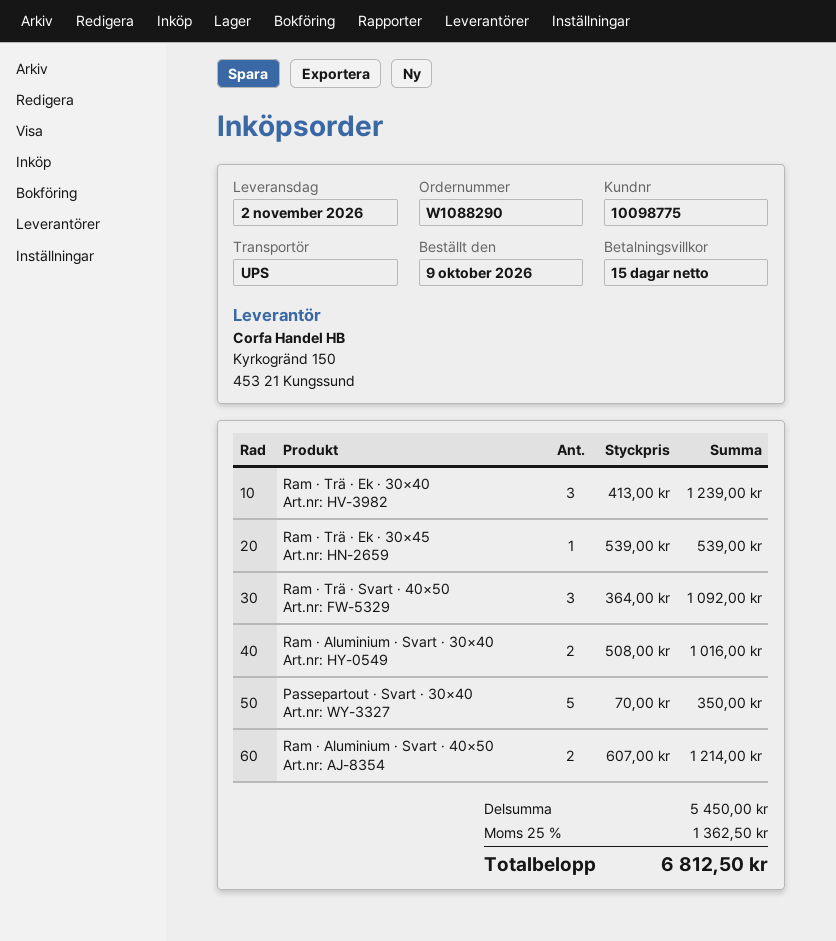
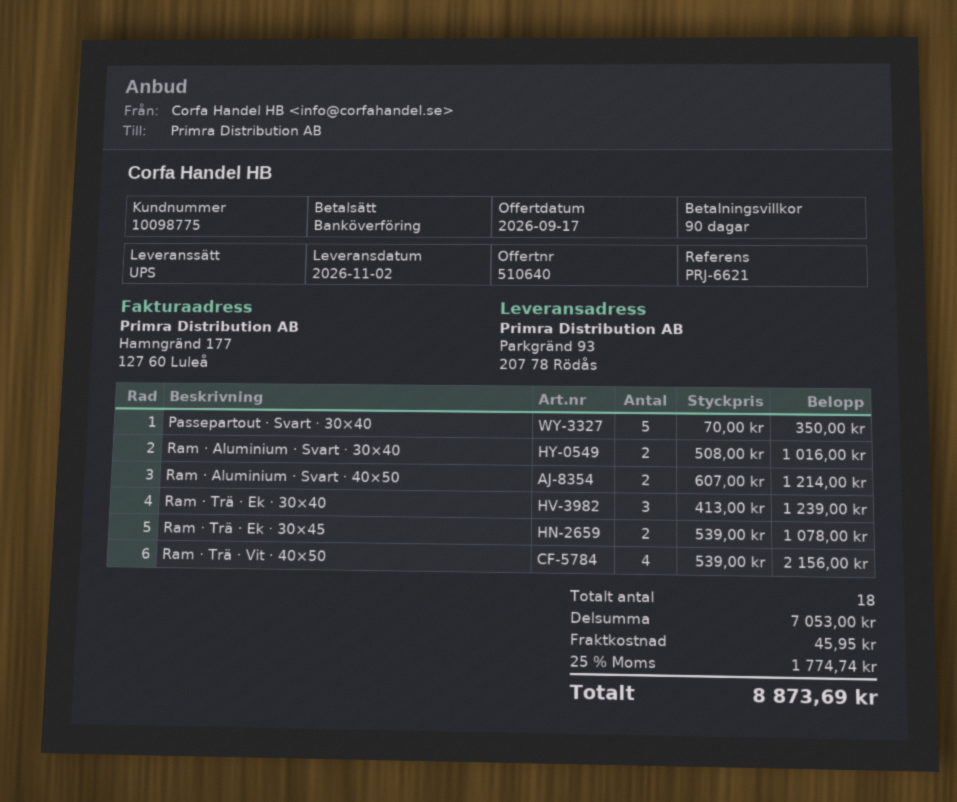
payment terms: 15 days -> 90 days
Ram · Trä · Ek · 30×45: 1 x 539.00 = 539.00 -> 2 x 539.00 = 1078.00
Ram · Trä · Svart · 40×50: 3 x 364.00 = 1092.00 -> none
Ram · Trä · Vit · 40×50: none -> 4 x 539.00 = 2156.00
subtotal: 5450.00 -> 7053.00
shipping: none -> 45.95
tax: 25% = 1362.50 -> 25% = 1774.74
total: 6812.50 -> 8873.69

